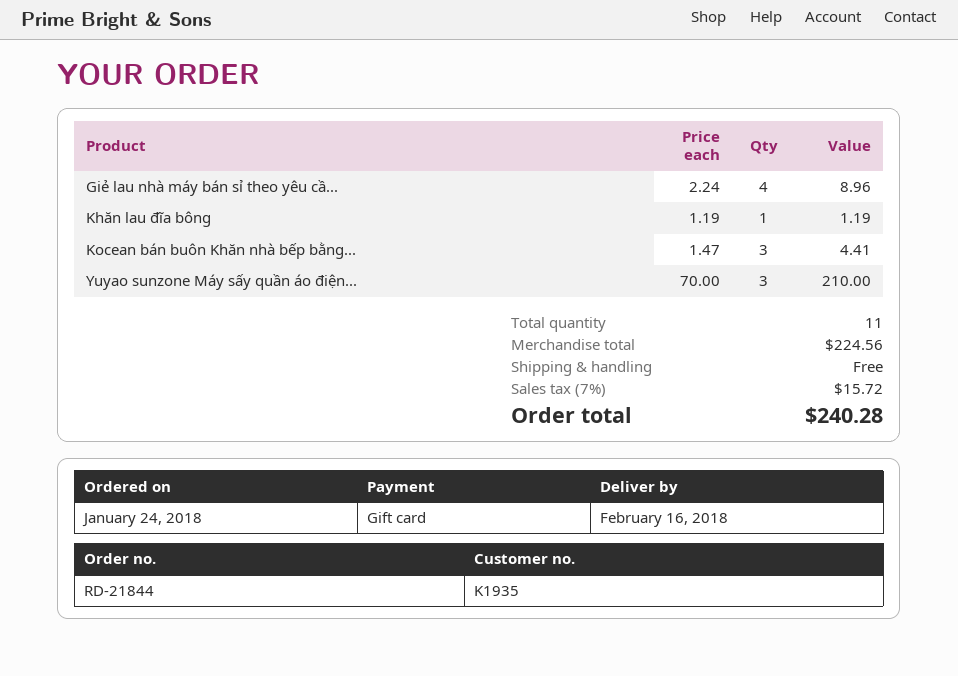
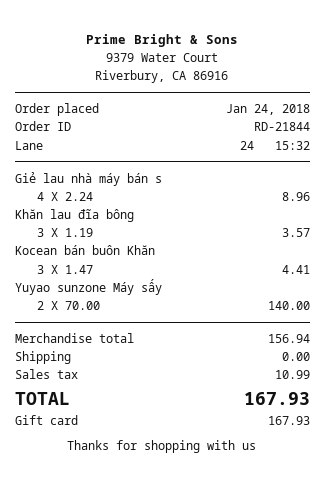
Khăn lau đĩa bông: 1 x 1.19 = 1.19 -> 3 x 1.19 = 3.57
Yuyao sunzone Máy sấy quần áo điện...: 3 x 70.00 = 210.00 -> 2 x 70.00 = 140.00
subtotal: 224.56 -> 156.94
tax: 15.72 -> 10.99
total: 240.28 -> 167.93

